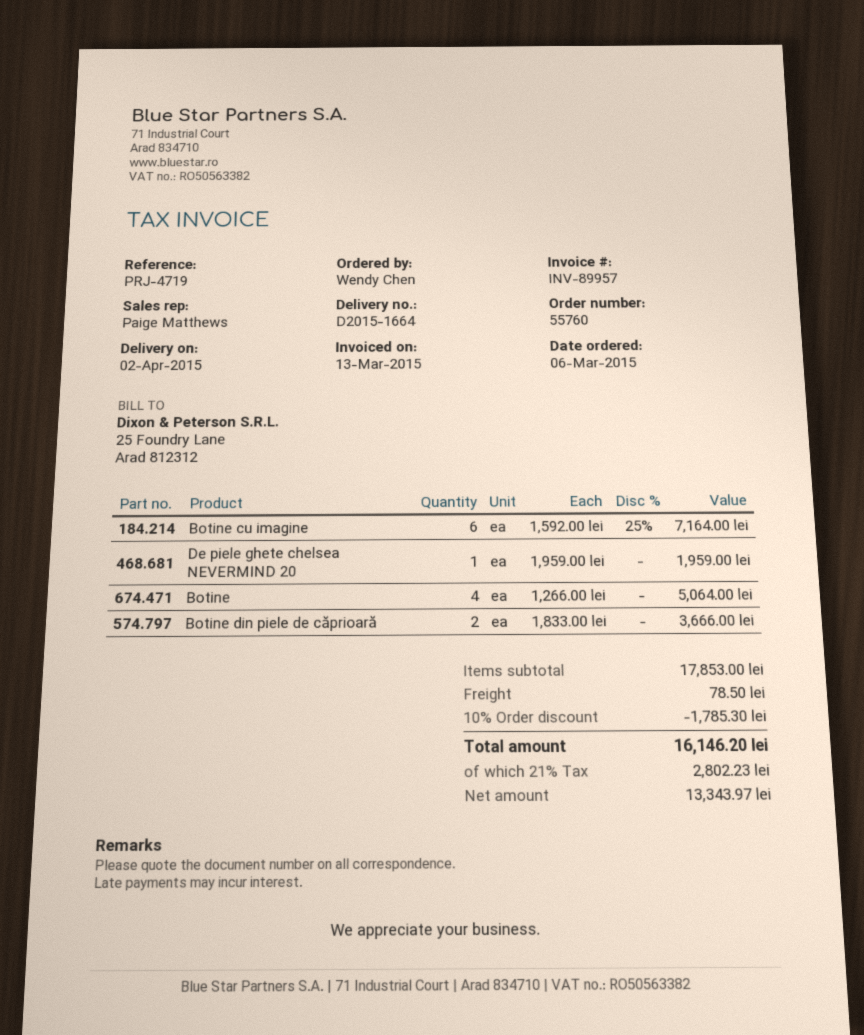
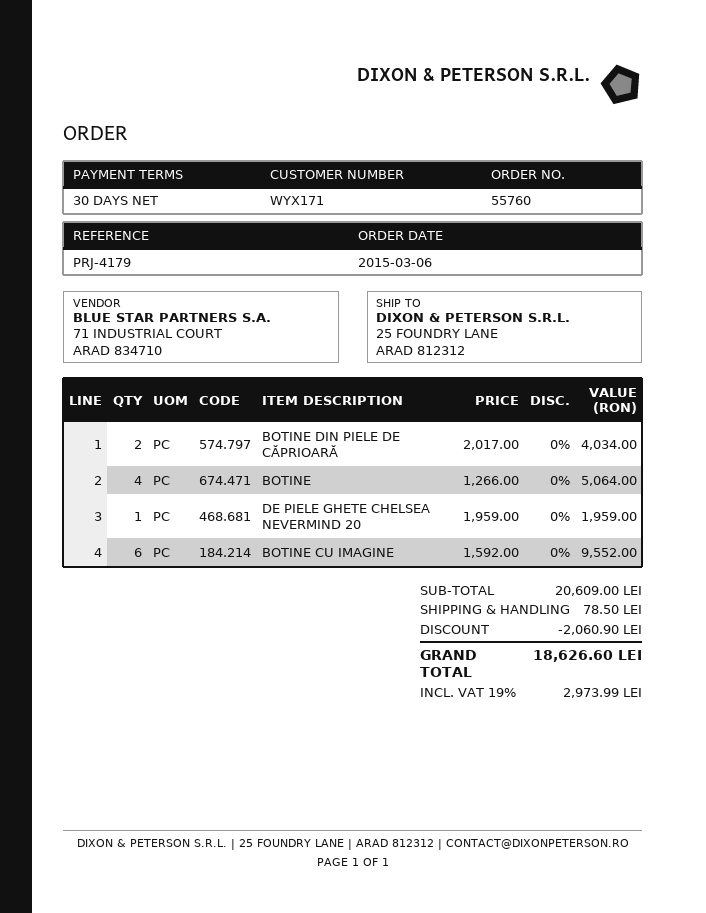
reference: PRJ-4719 -> PRJ-4179
Botine cu imagine: 6 x 1592.00 - 25% = 7164.00 -> 6 x 1592.00 = 9552.00
Botine din piele de căprioară: 2 x 1833.00 = 3666.00 -> 2 x 2017.00 = 4034.00
subtotal: 17853.00 -> 20609.00
discount: 1785.30 -> 2060.90
tax: 21% = 2802.23 -> 19% = 2973.99
total: 16146.20 -> 18626.60

